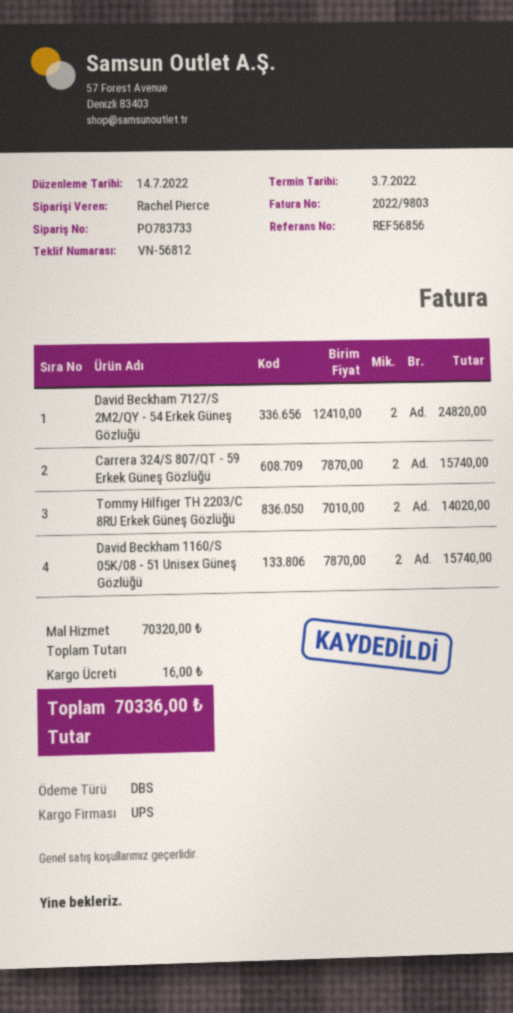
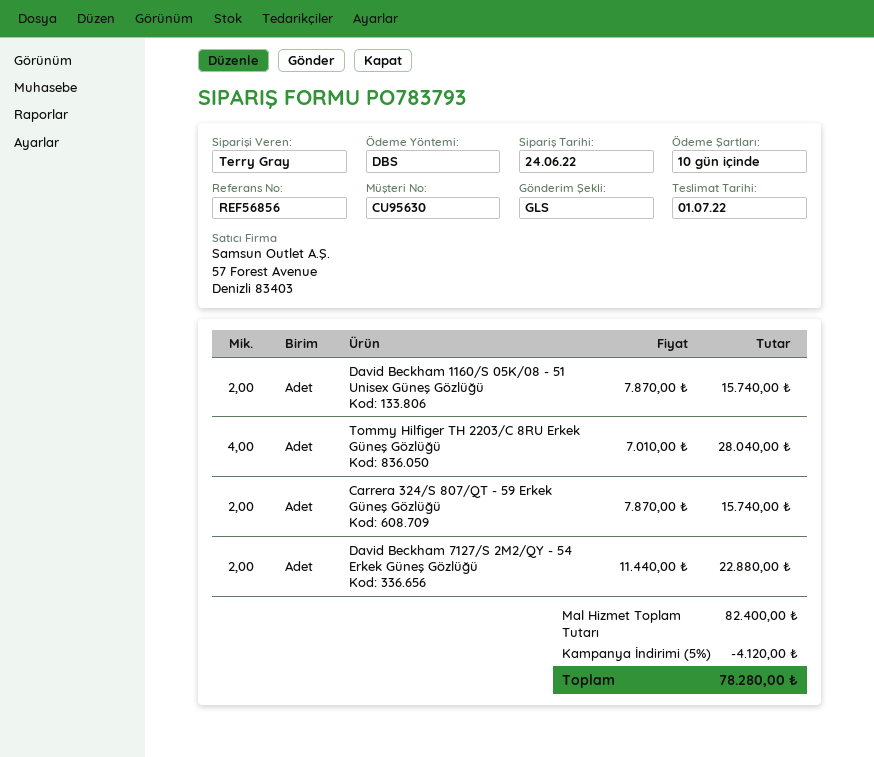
order number: PO783733 -> PO783793
delivery date: 2022-07-03 -> 2022-07-01
ordered by: Rachel Pierce -> Terry Gray
shipping method: UPS -> GLS
David Beckham 7127/S 2M2/QY - 54 Erkek Güneş Gözlüğü: 2 x 12410.00 = 24820.00 -> 2 x 11440.00 = 22880.00
Tommy Hilfiger TH 2203/C 8RU Erkek Güneş Gözlüğü: 2 x 7010.00 = 14020.00 -> 4 x 7010.00 = 28040.00
subtotal: 70320.00 -> 82400.00
discount: none -> 5% = 4120.00
shipping: 16.00 -> none
total: 70336.00 -> 78280.00

